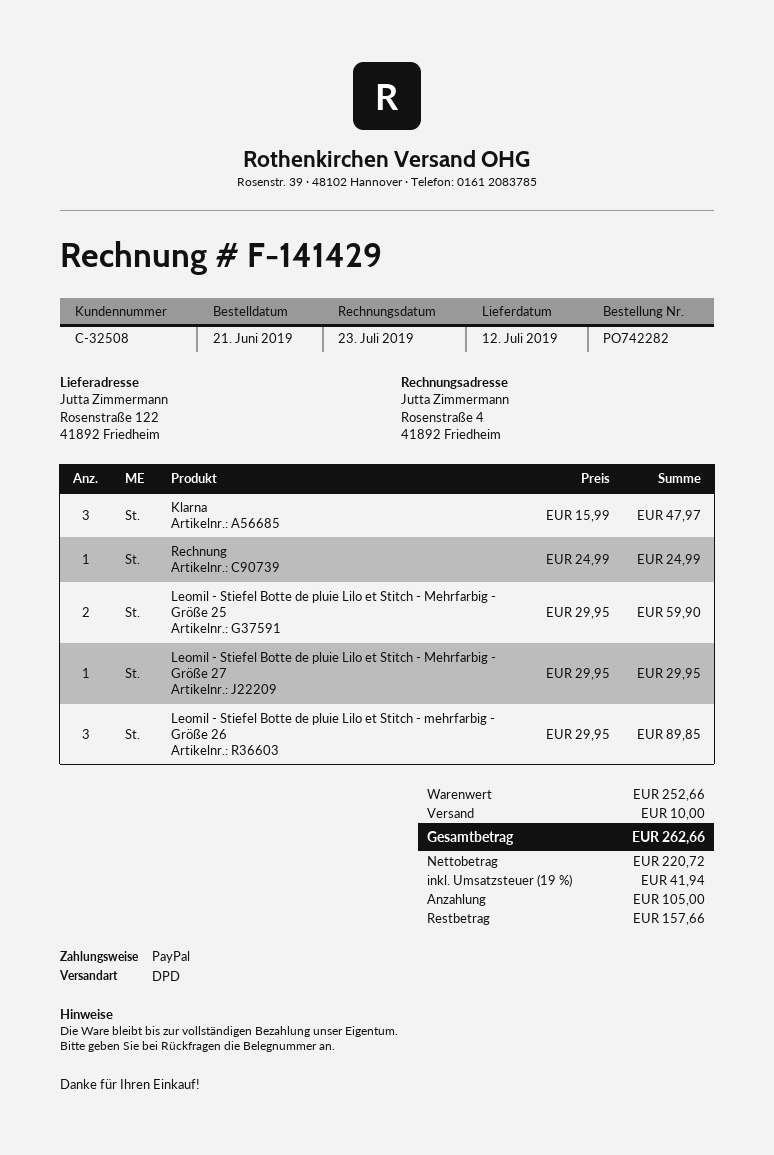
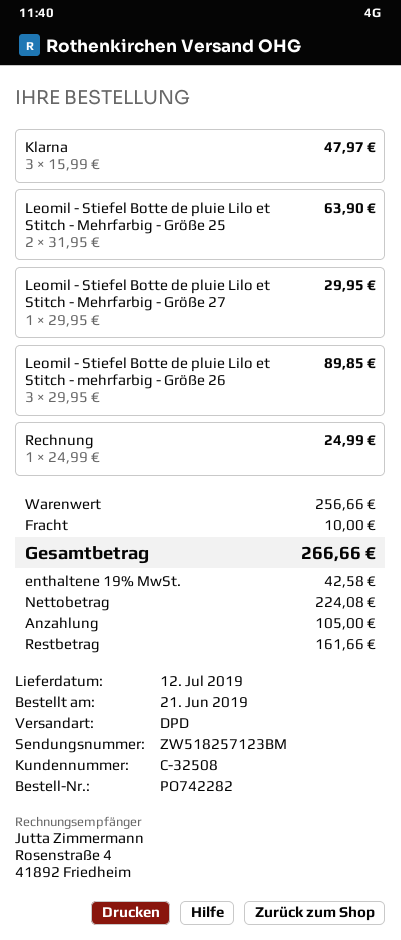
Leomil - Stiefel Botte de pluie Lilo et Stitch - Mehrfarbig - Größe 25: 2 x 29.95 = 59.90 -> 2 x 31.95 = 63.90
subtotal: 252.66 -> 256.66
net: 220.72 -> 224.08
tax: 19% = 41.94 -> 19% = 42.58
total: 262.66 -> 266.66
balance: 157.66 -> 161.66

